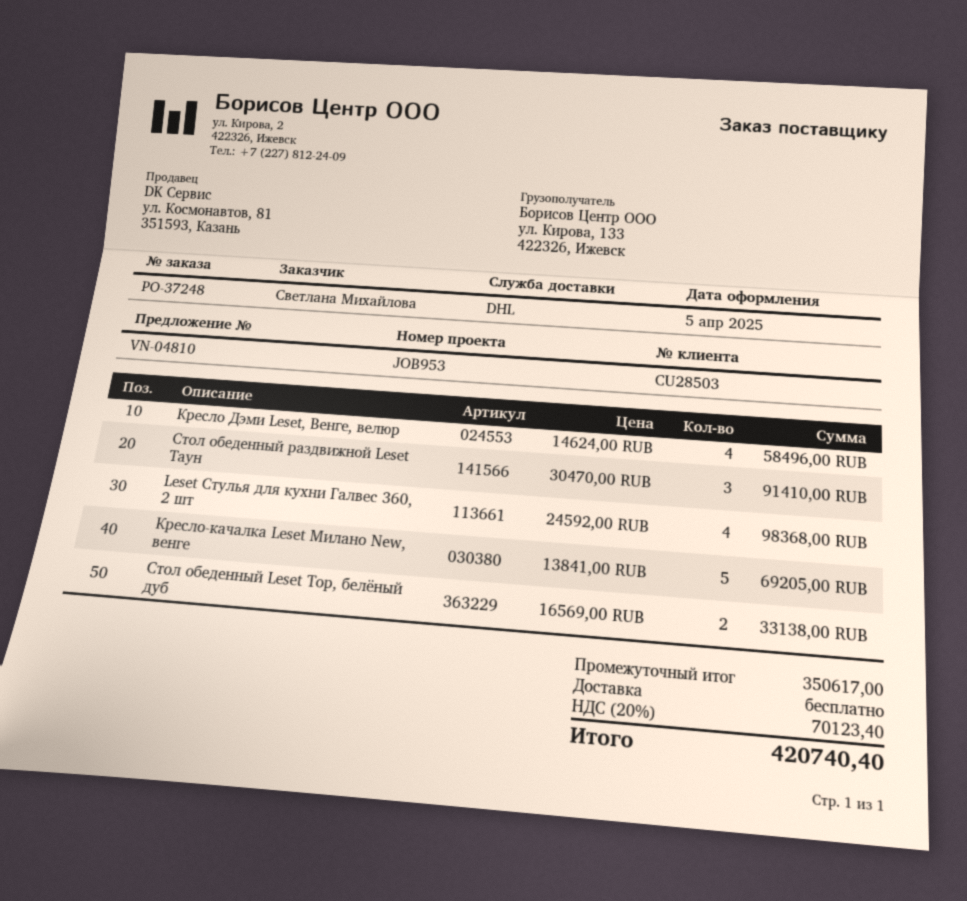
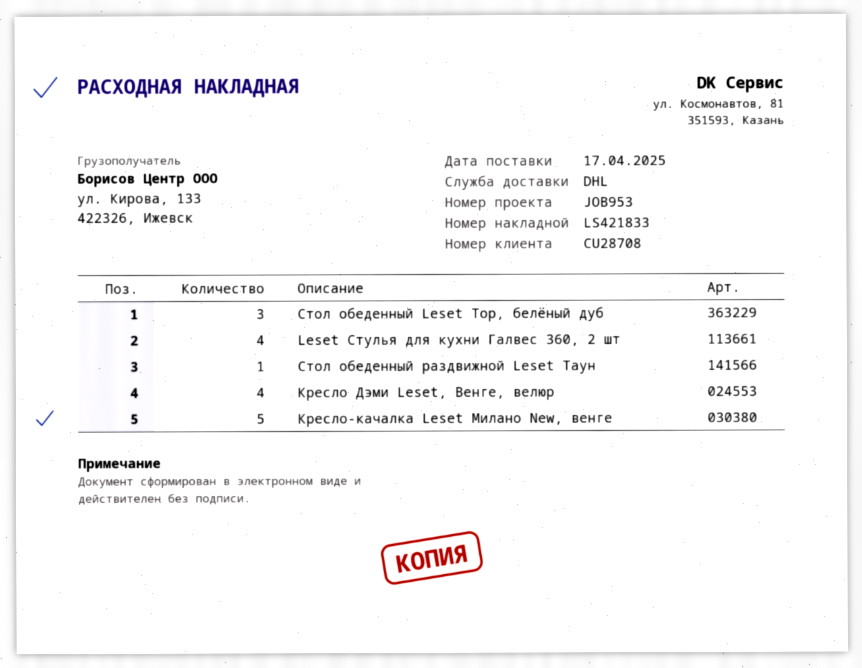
customer number: CU28503 -> CU28708
Стол обеденный раздвижной Leset Таун: 3 -> 1
Стол обеденный Leset Тор, белёный дуб: 2 -> 3

